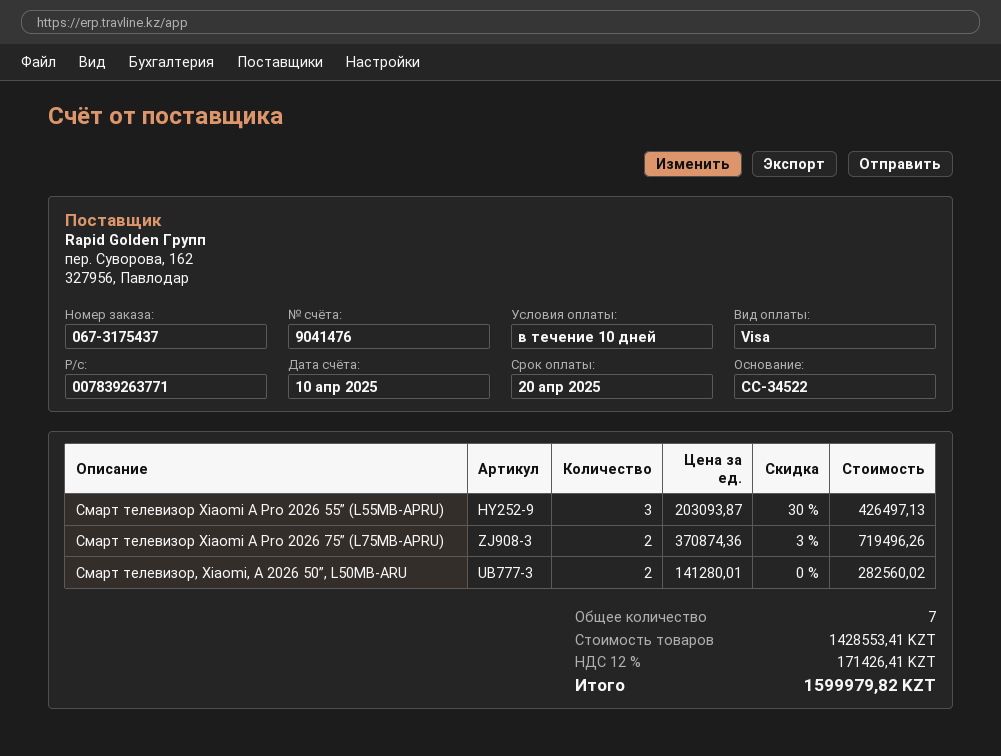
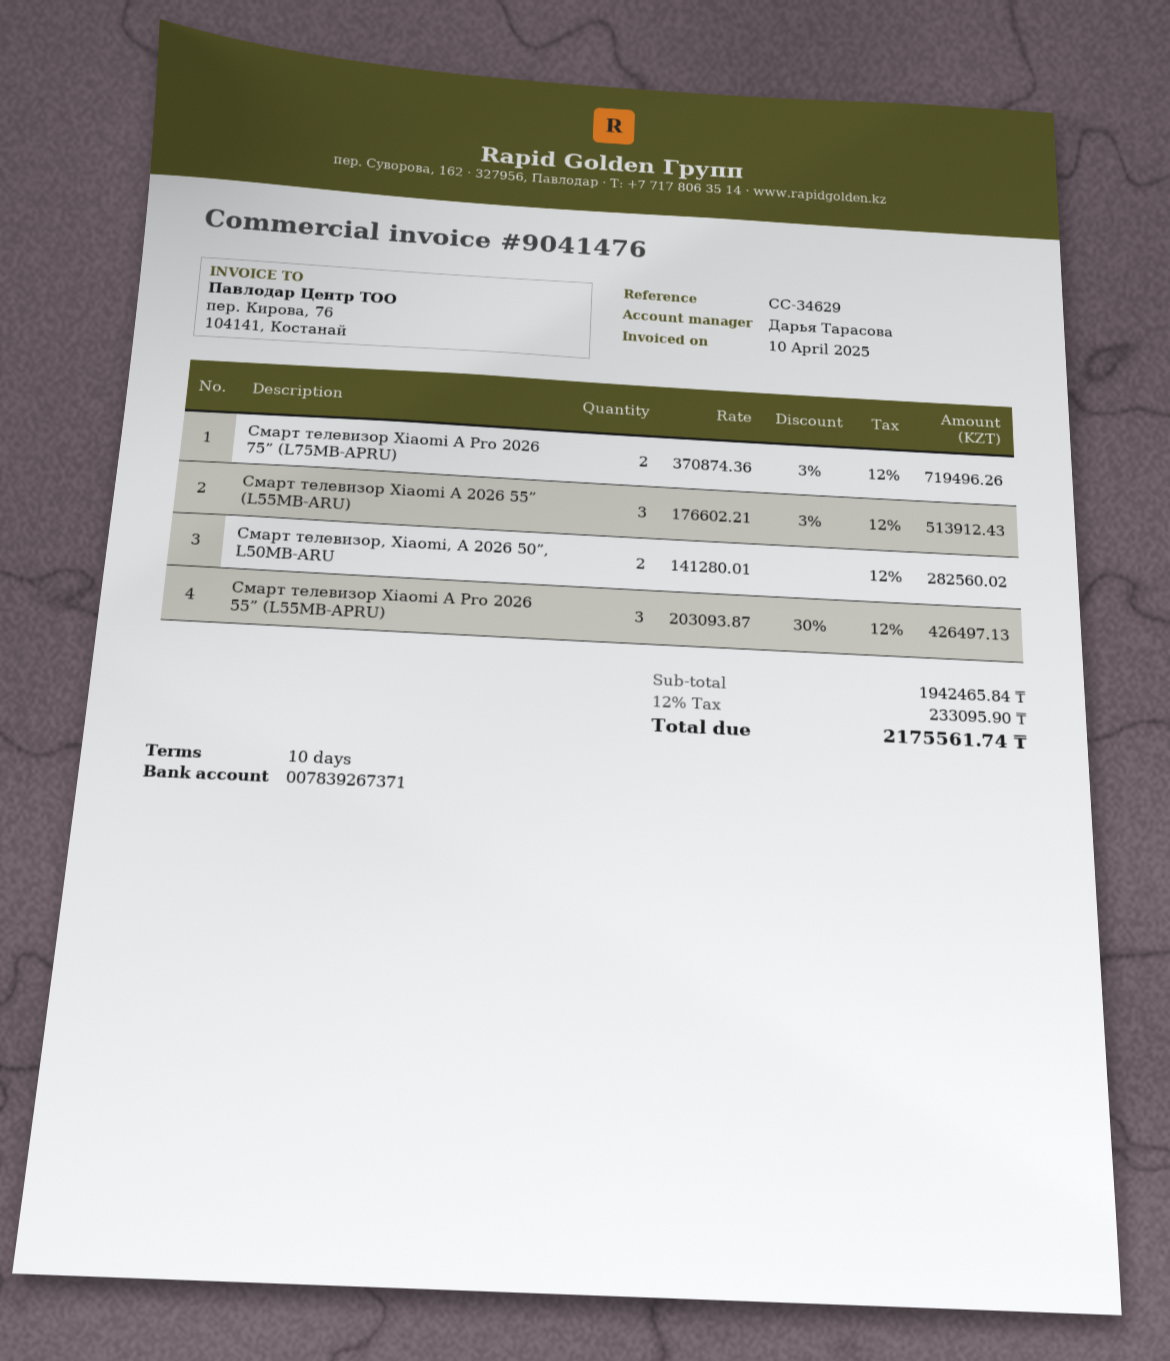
reference: CC-34522 -> CC-34629
bank account: 007839263771 -> 007839267371
Смарт телевизор Xiaomi A 2026 55” (L55MB-ARU): none -> 3 x 176602.21 - 3% = 513912.43
subtotal: 1428553.41 -> 1942465.84
tax: 12% = 171426.41 -> 12% = 233095.90
total: 1599979.82 -> 2175561.74

